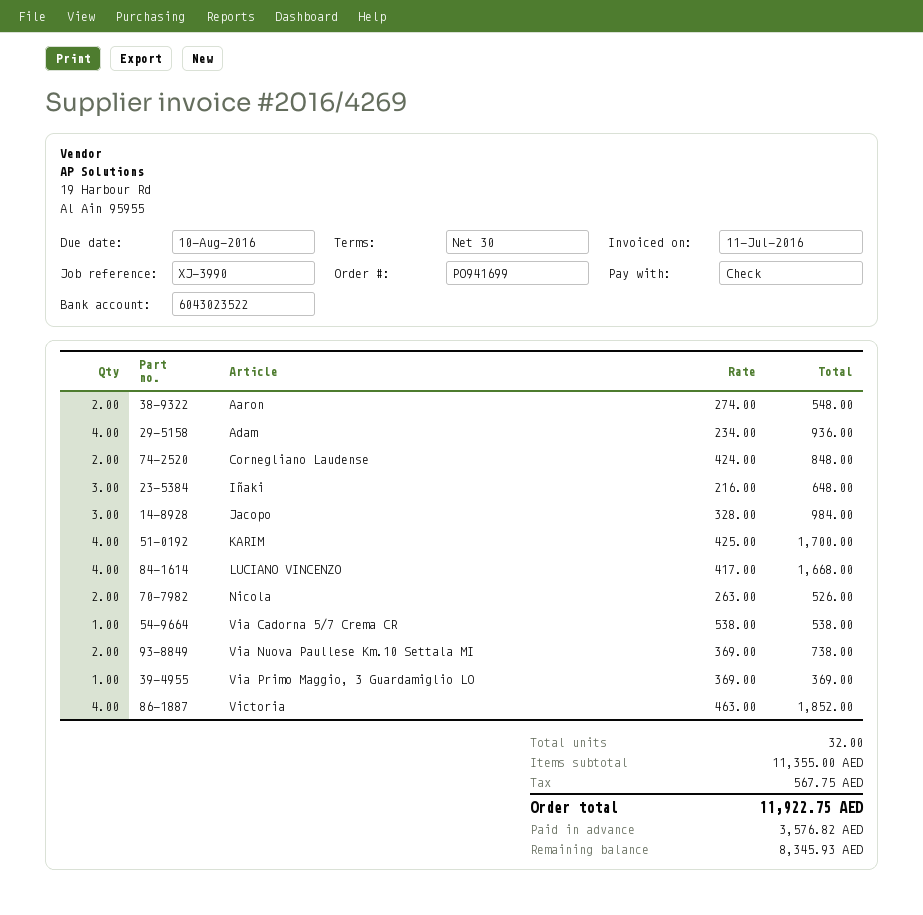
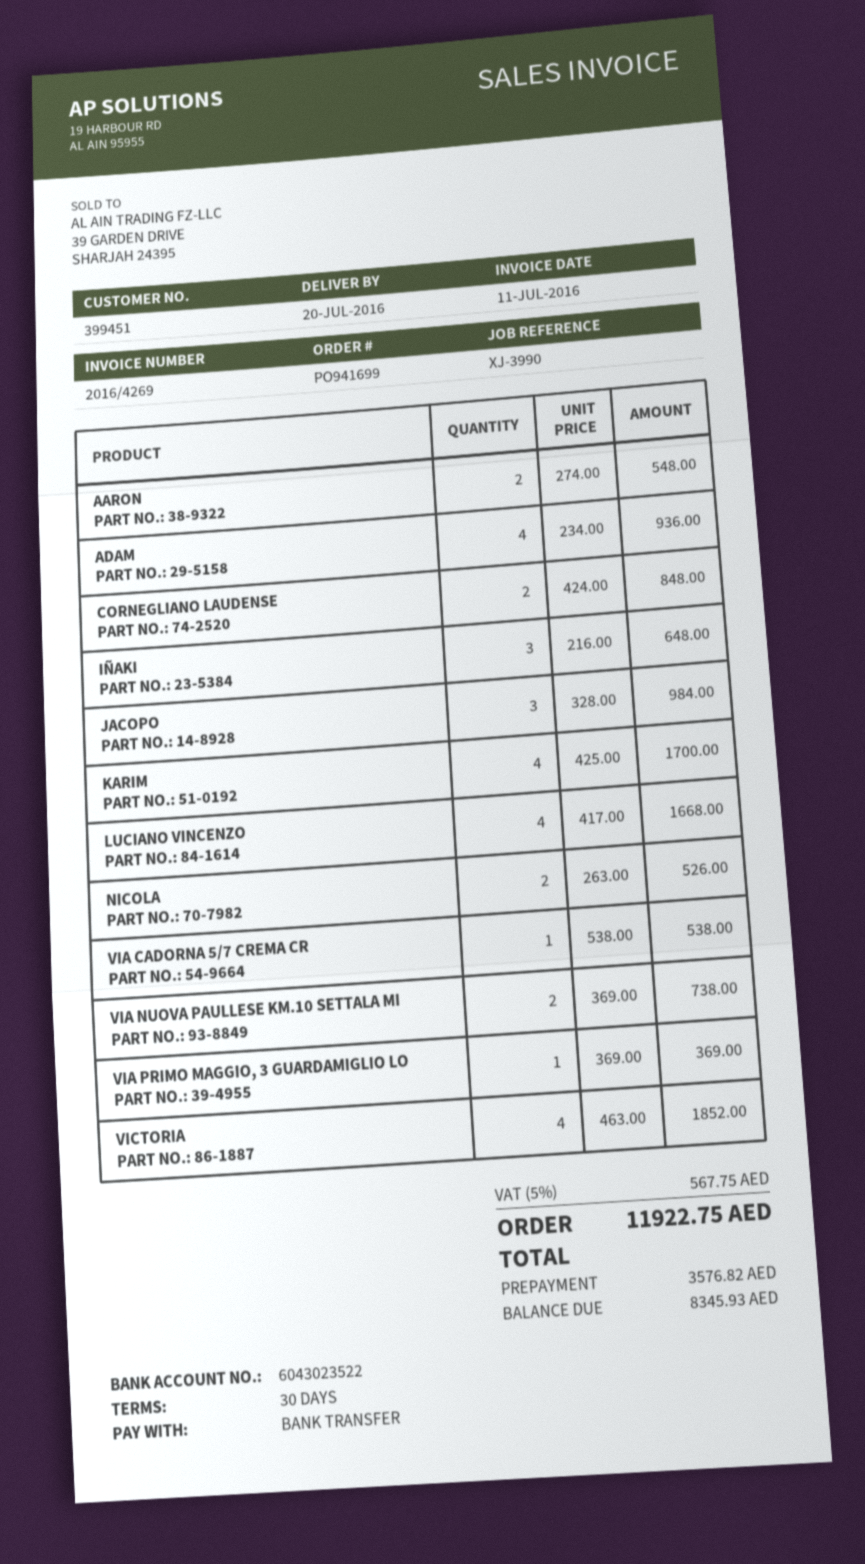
payment method: cheque -> bank transfer

